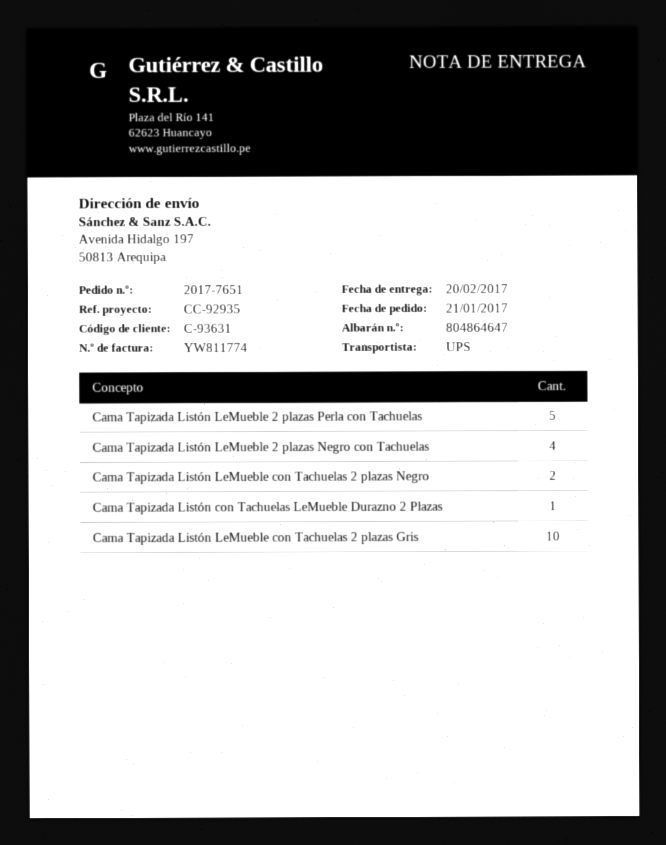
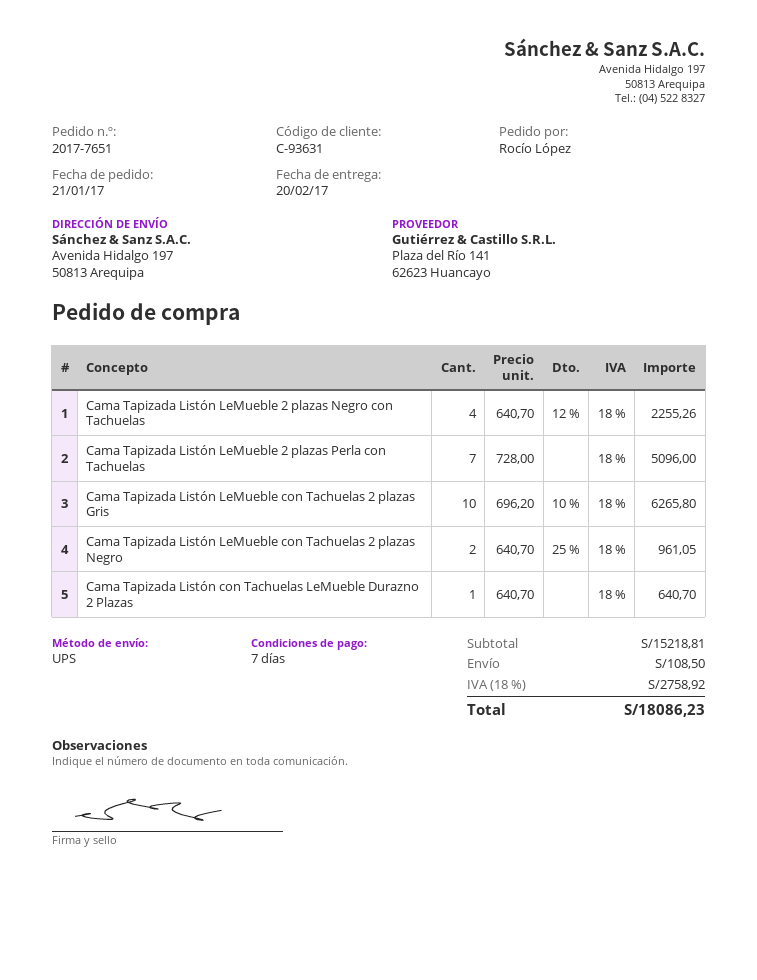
Cama Tapizada Listón LeMueble 2 plazas Perla con Tachuelas: 5 -> 7

